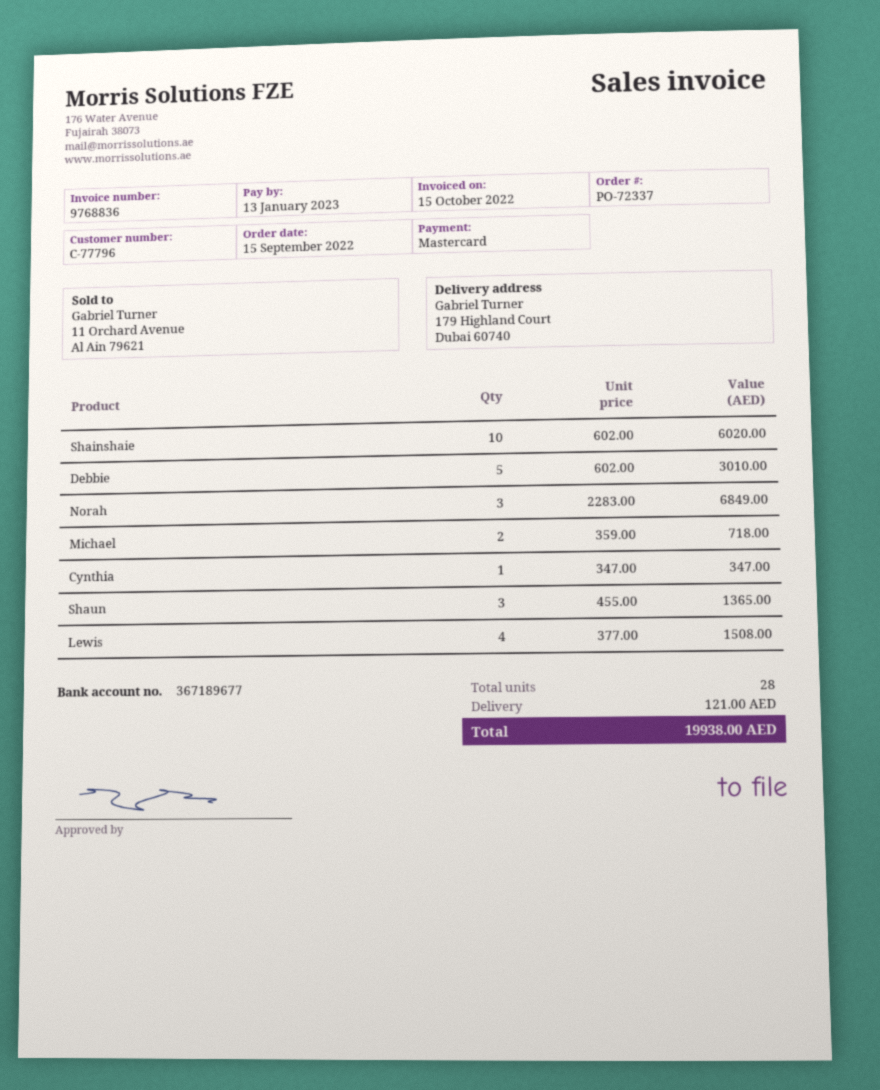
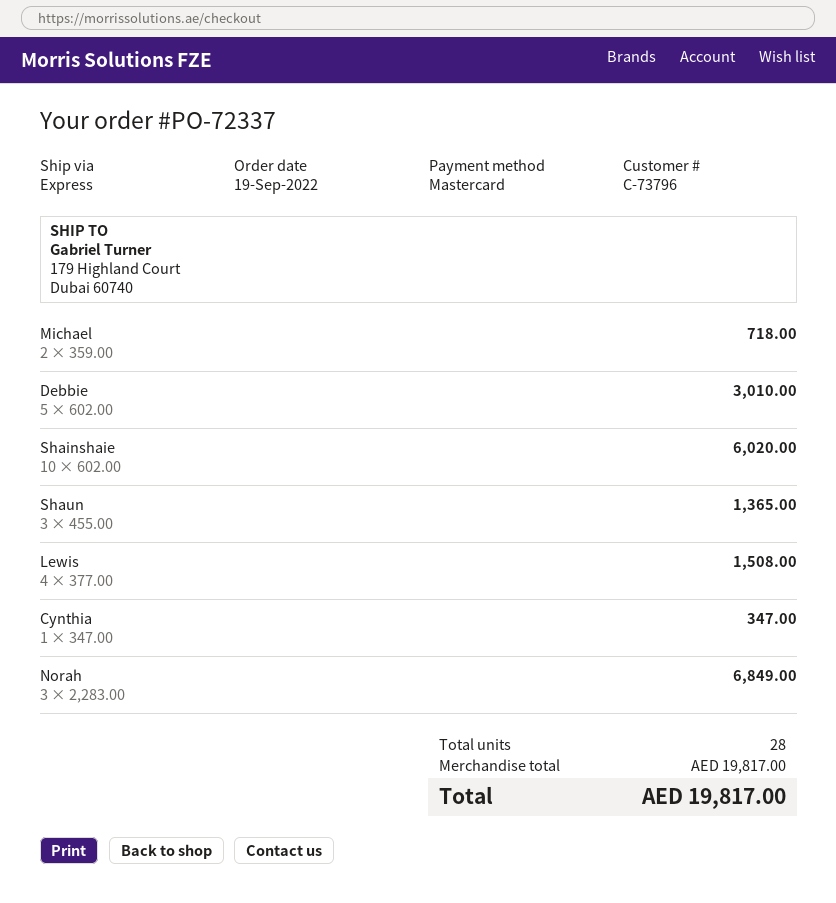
order date: 2022-09-15 -> 2022-09-19
customer number: C-77796 -> C-73796
shipping: 121.00 -> none
total: 19938.00 -> 19817.00

